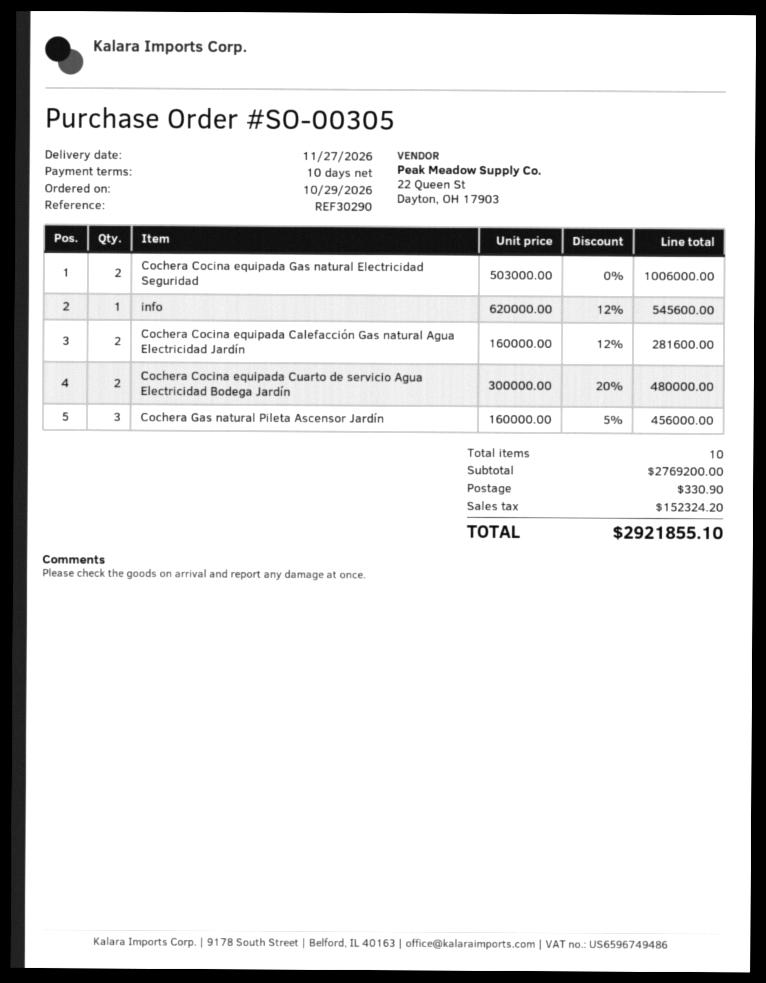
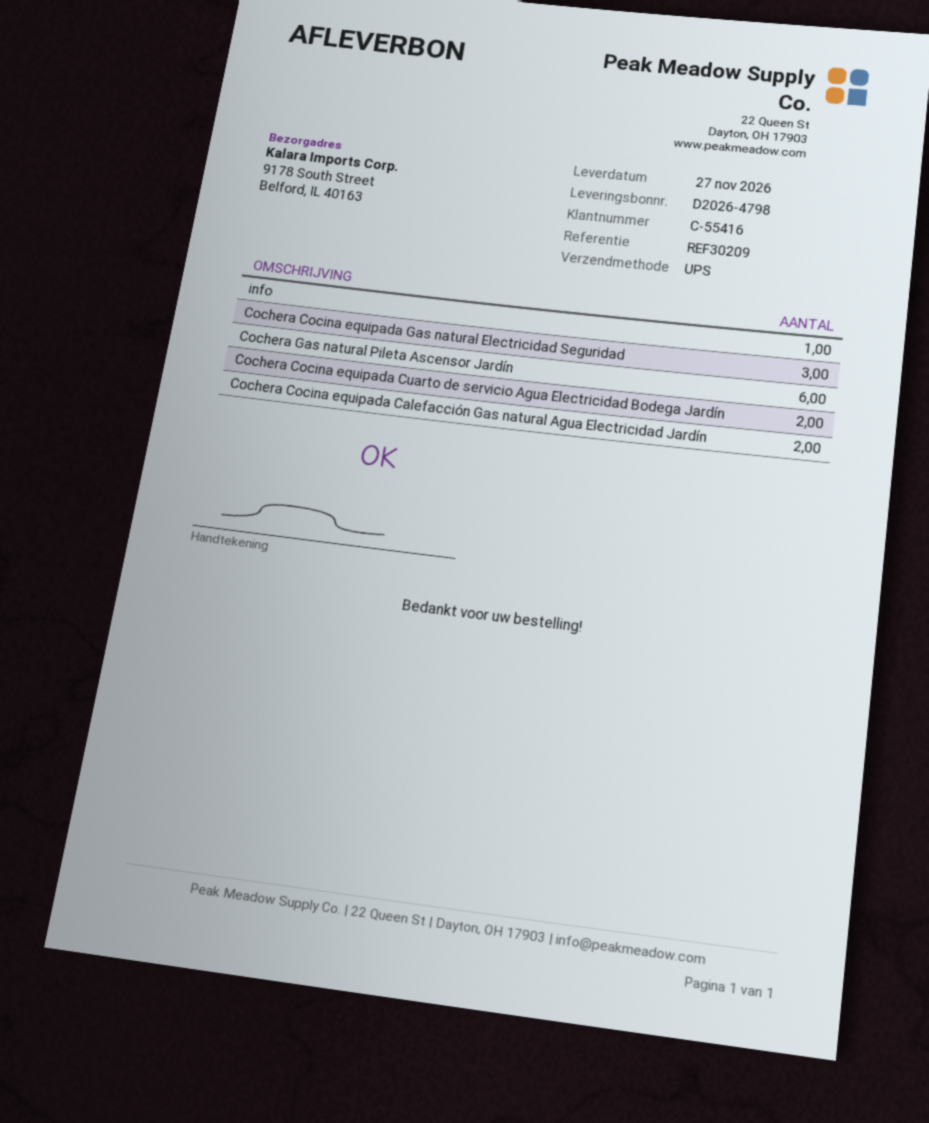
reference: REF30290 -> REF30209
Cochera Cocina equipada Gas natural Electricidad Seguridad: 2 -> 3
Cochera Gas natural Pileta Ascensor Jardín: 3 -> 6

